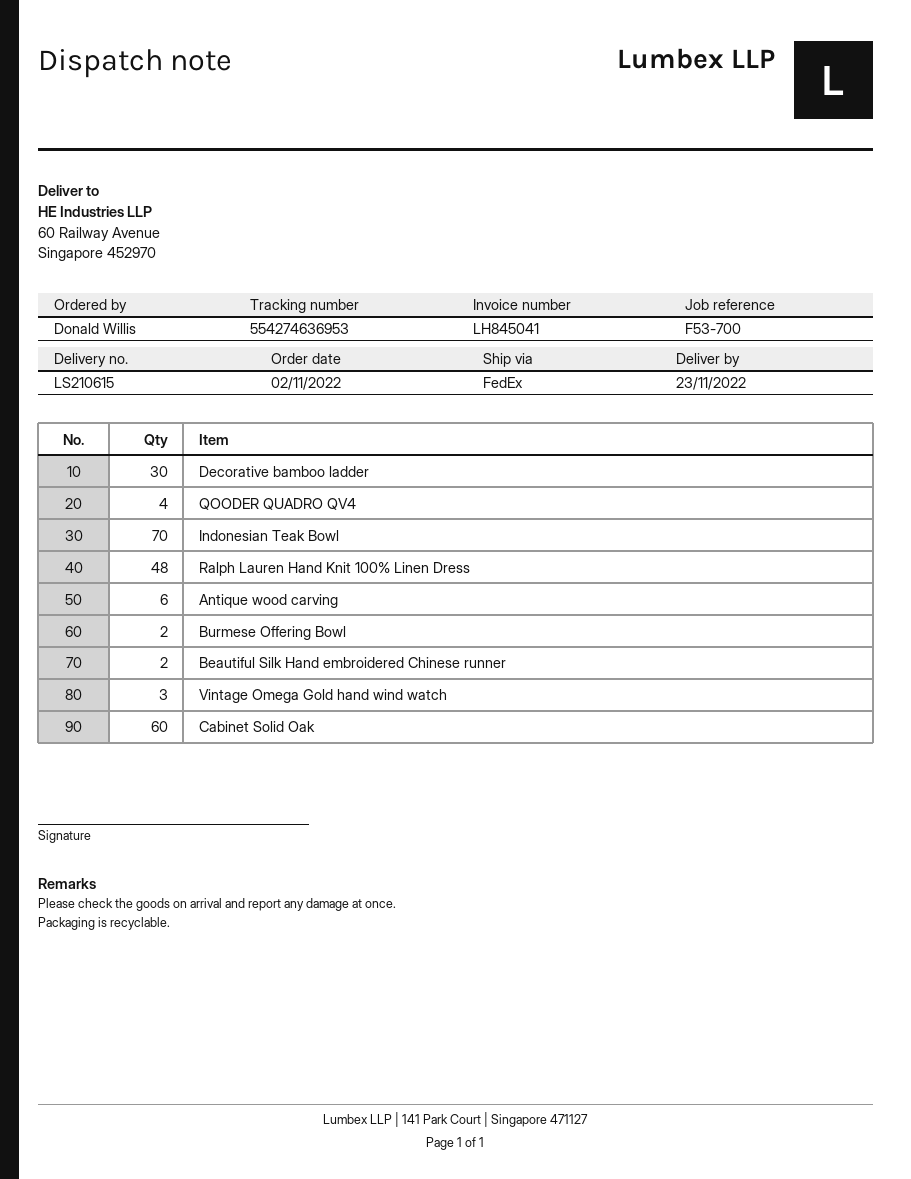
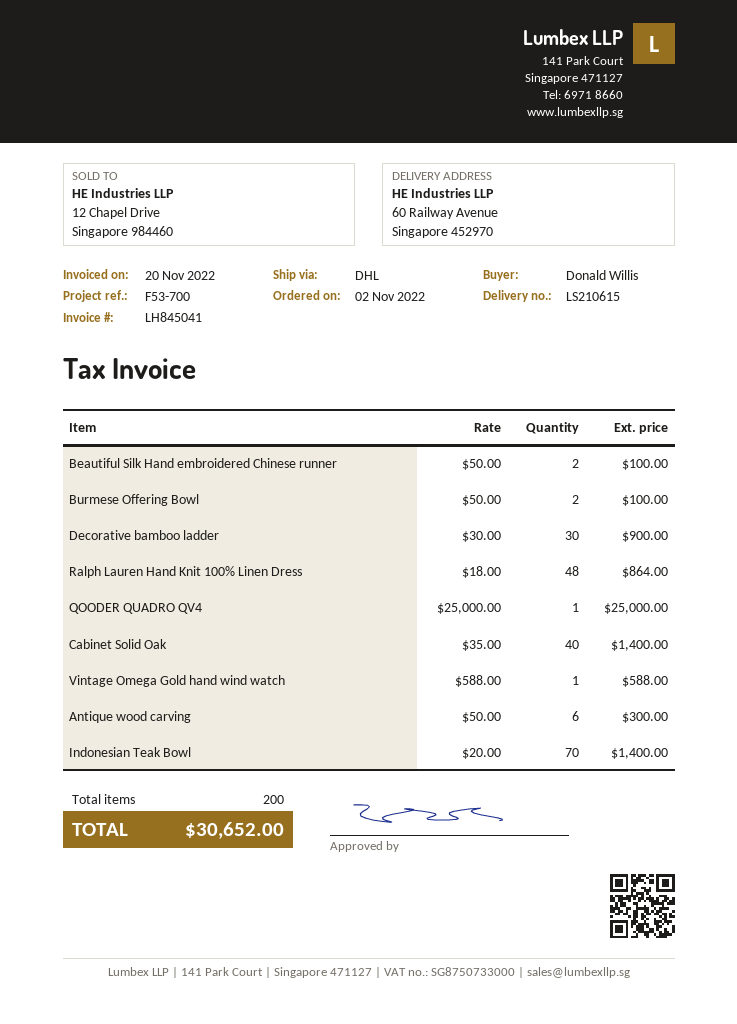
shipping method: FedEx -> DHL
QOODER QUADRO QV4: 4 -> 1
Vintage Omega Gold hand wind watch: 3 -> 1
Cabinet Solid Oak: 60 -> 40

